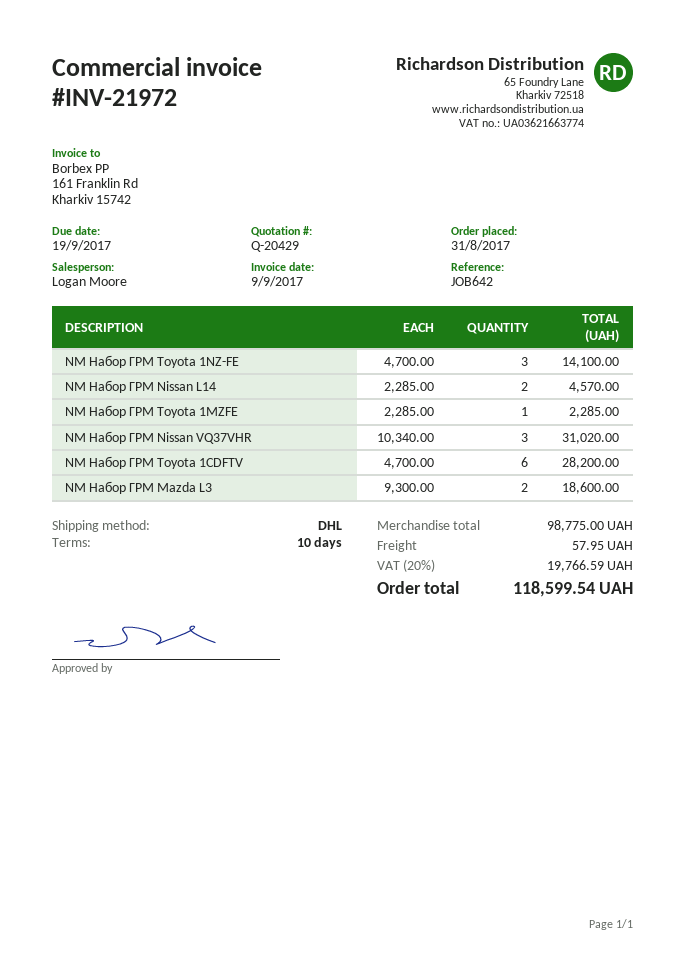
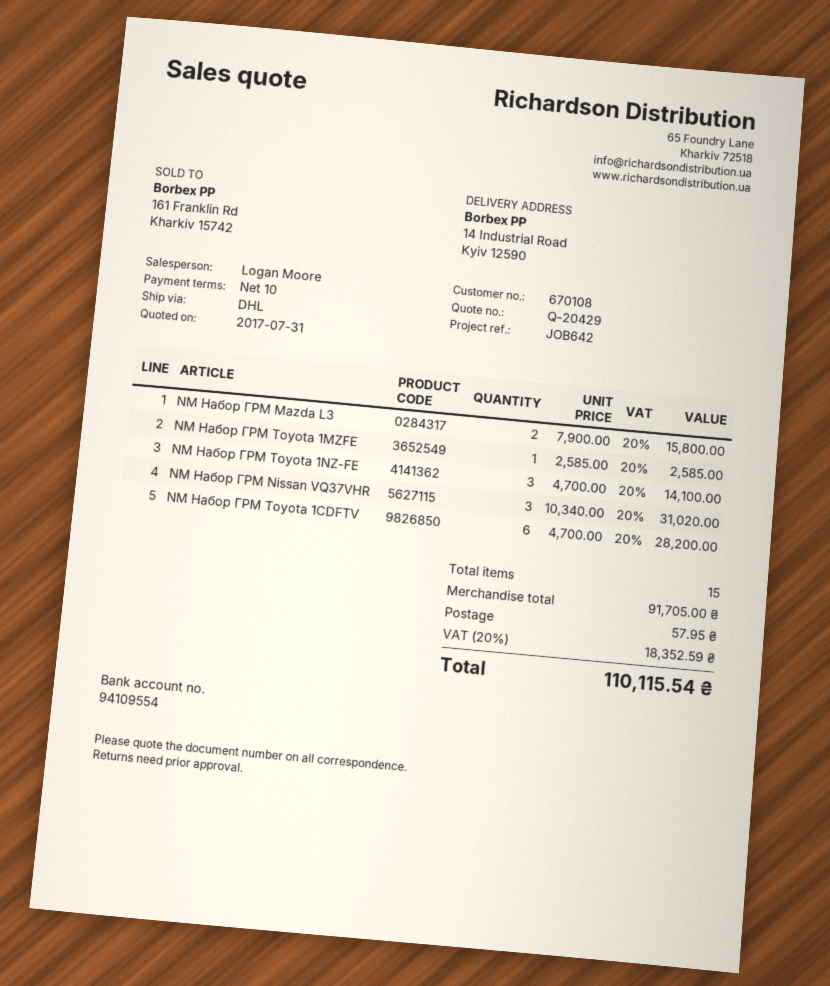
NM Набор ГРМ Nissan L14: 2 x 2285.00 = 4570.00 -> none
NM Набор ГРМ Toyota 1MZFE: 1 x 2285.00 = 2285.00 -> 1 x 2585.00 = 2585.00
NM Набор ГРМ Mazda L3: 2 x 9300.00 = 18600.00 -> 2 x 7900.00 = 15800.00
subtotal: 98775.00 -> 91705.00
tax: 20% = 19766.59 -> 20% = 18352.59
total: 118599.54 -> 110115.54

